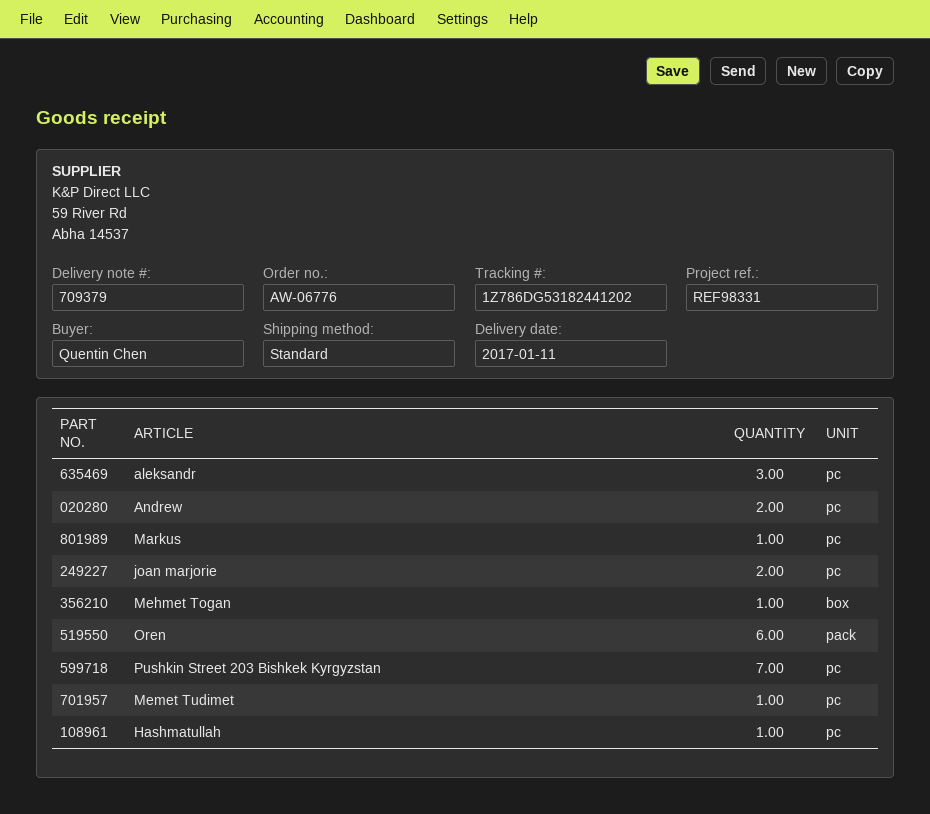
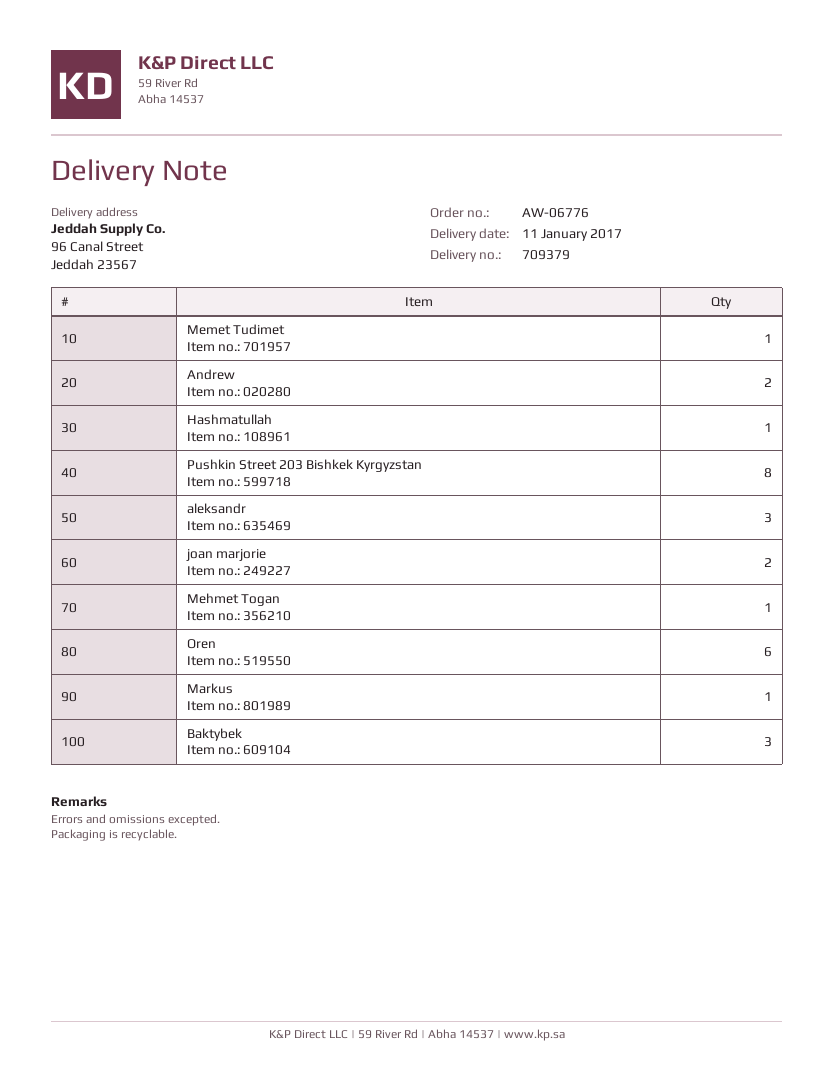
Pushkin Street 203 Bishkek Kyrgyzstan: 7 -> 8
Baktybek: none -> 3

